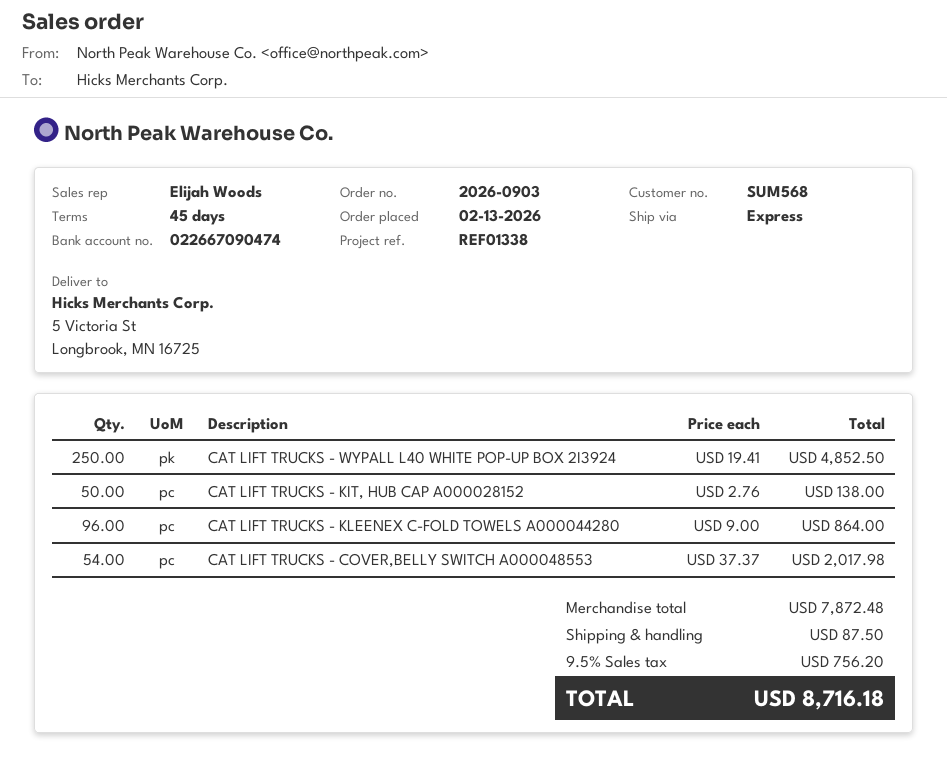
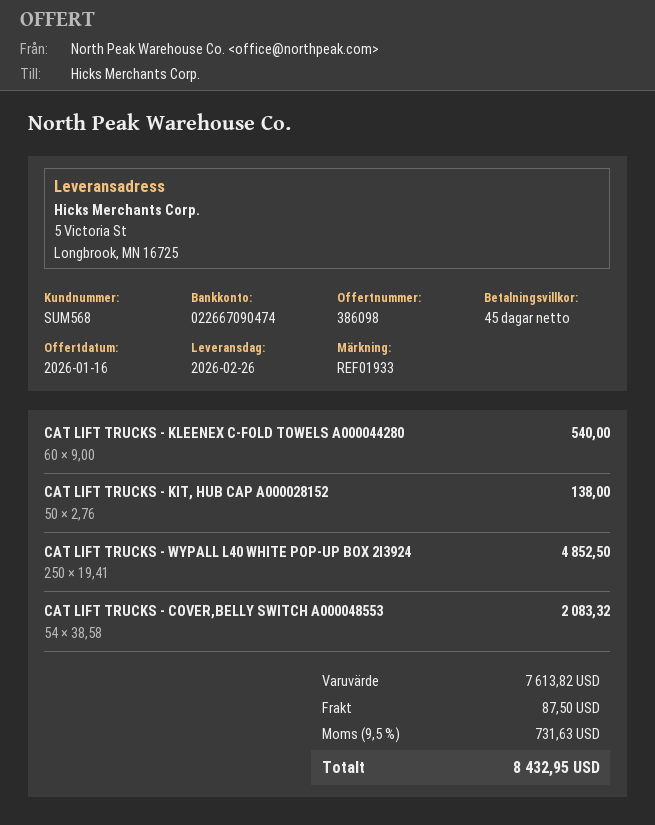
reference: REF01338 -> REF01933
CAT LIFT TRUCKS - KLEENEX C-FOLD TOWELS A000044280: 96 x 9.00 = 864.00 -> 60 x 9.00 = 540.00
CAT LIFT TRUCKS - COVER,BELLY SWITCH A000048553: 54 x 37.37 = 2017.98 -> 54 x 38.58 = 2083.32
subtotal: 7872.48 -> 7613.82
tax: 9.5% = 756.20 -> 9.5% = 731.63
total: 8716.18 -> 8432.95

